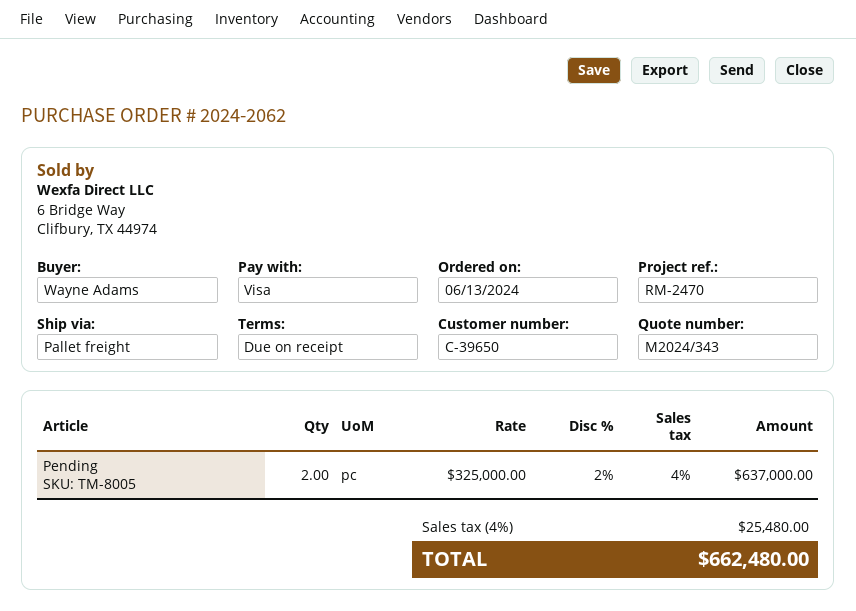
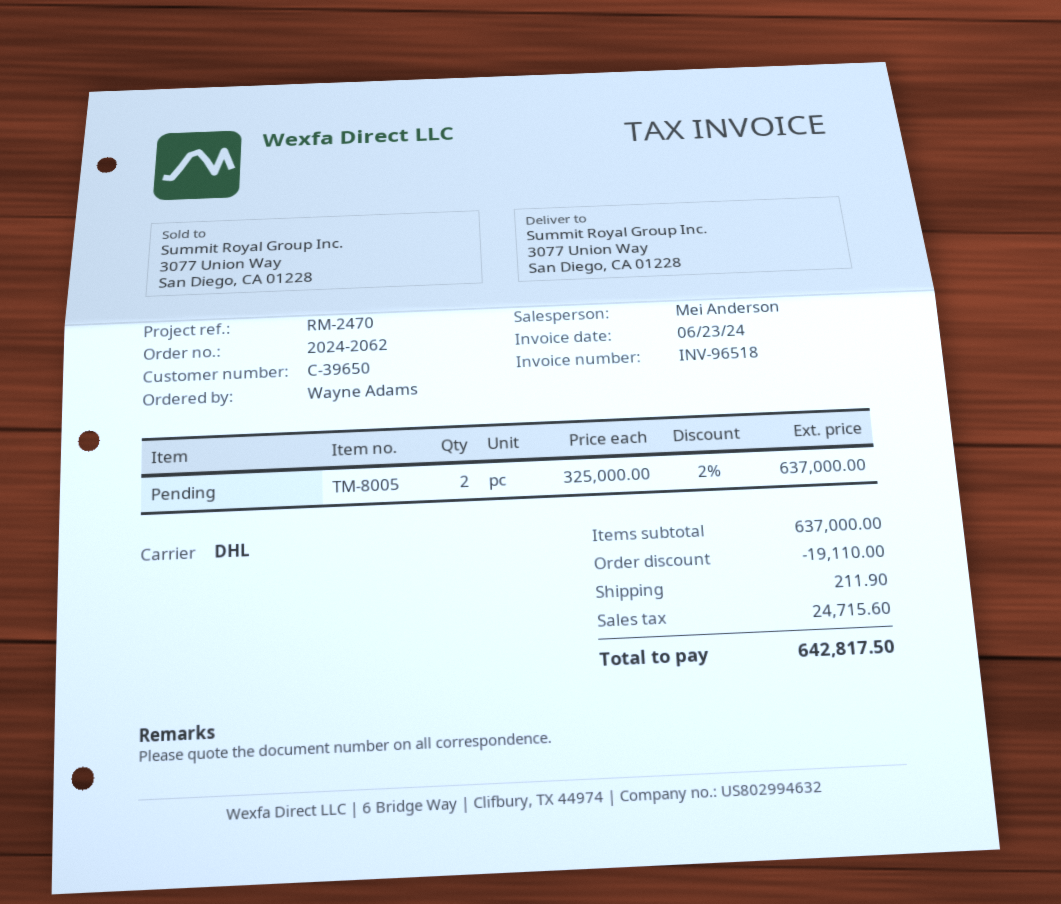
shipping method: pallet freight -> DHL
discount: none -> 19110.00
shipping: none -> 211.90
tax: 25480.00 -> 24715.60
total: 662480.00 -> 642817.50

